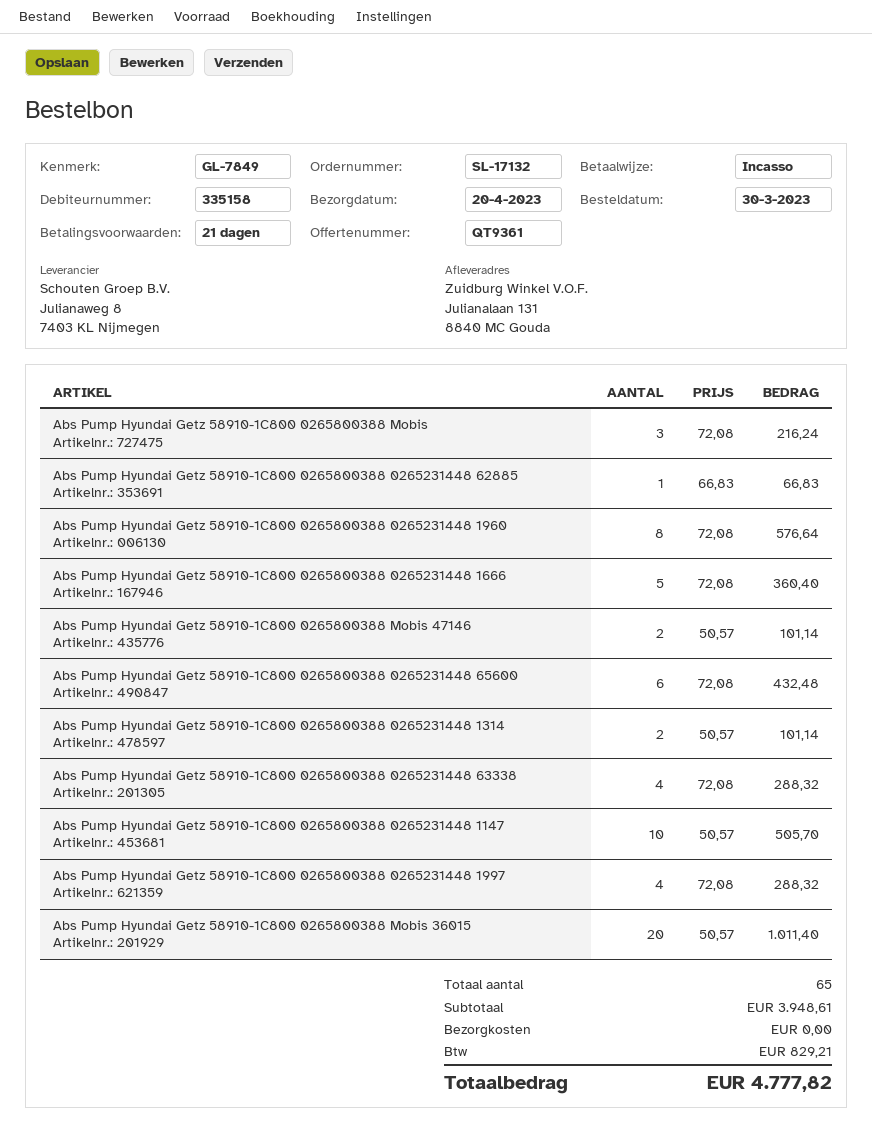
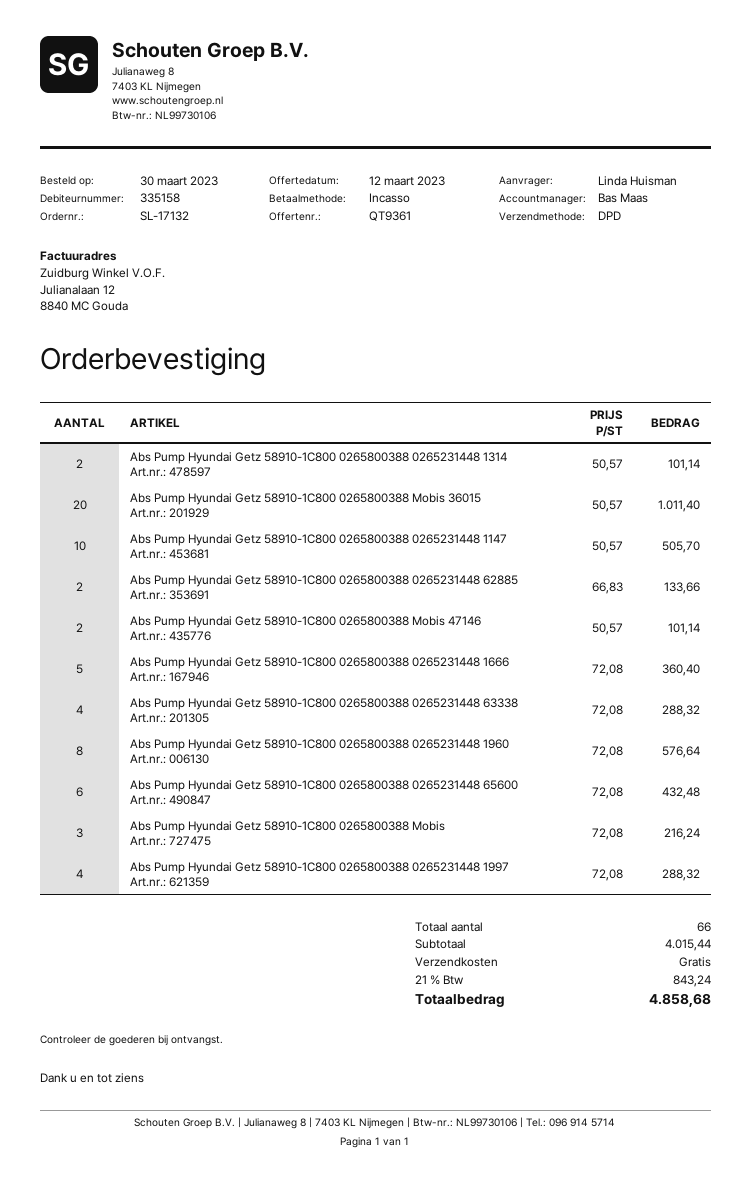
Abs Pump Hyundai Getz 58910-1C800 0265800388 0265231448 62885: 1 x 66.83 = 66.83 -> 2 x 66.83 = 133.66
total quantity: 65 -> 66
subtotal: 3948.61 -> 4015.44
tax: 829.21 -> 843.24
total: 4777.82 -> 4858.68

